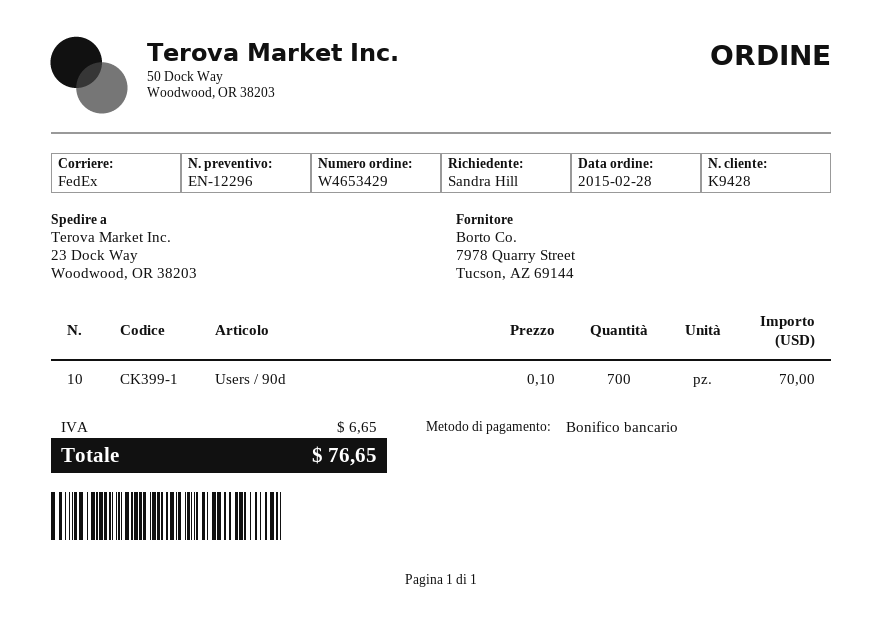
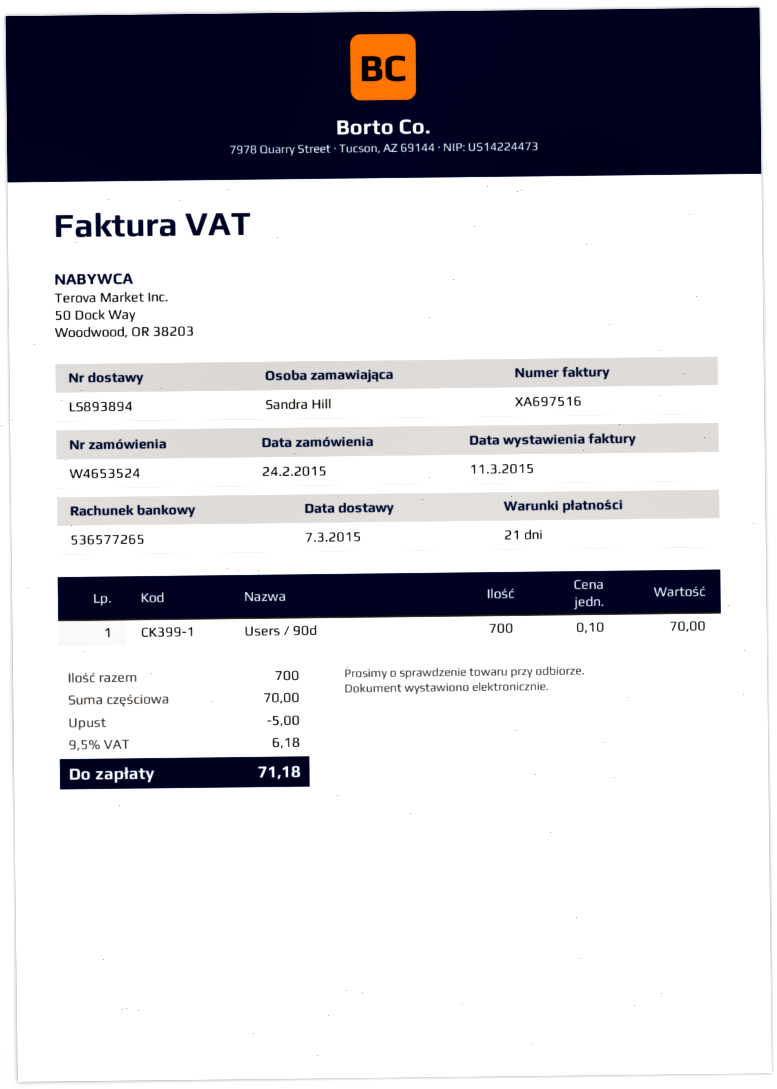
order number: W4653429 -> W4653524
order date: 2015-02-28 -> 2015-02-24
discount: none -> 5.00
tax: 6.65 -> 6.18
total: 76.65 -> 71.18

